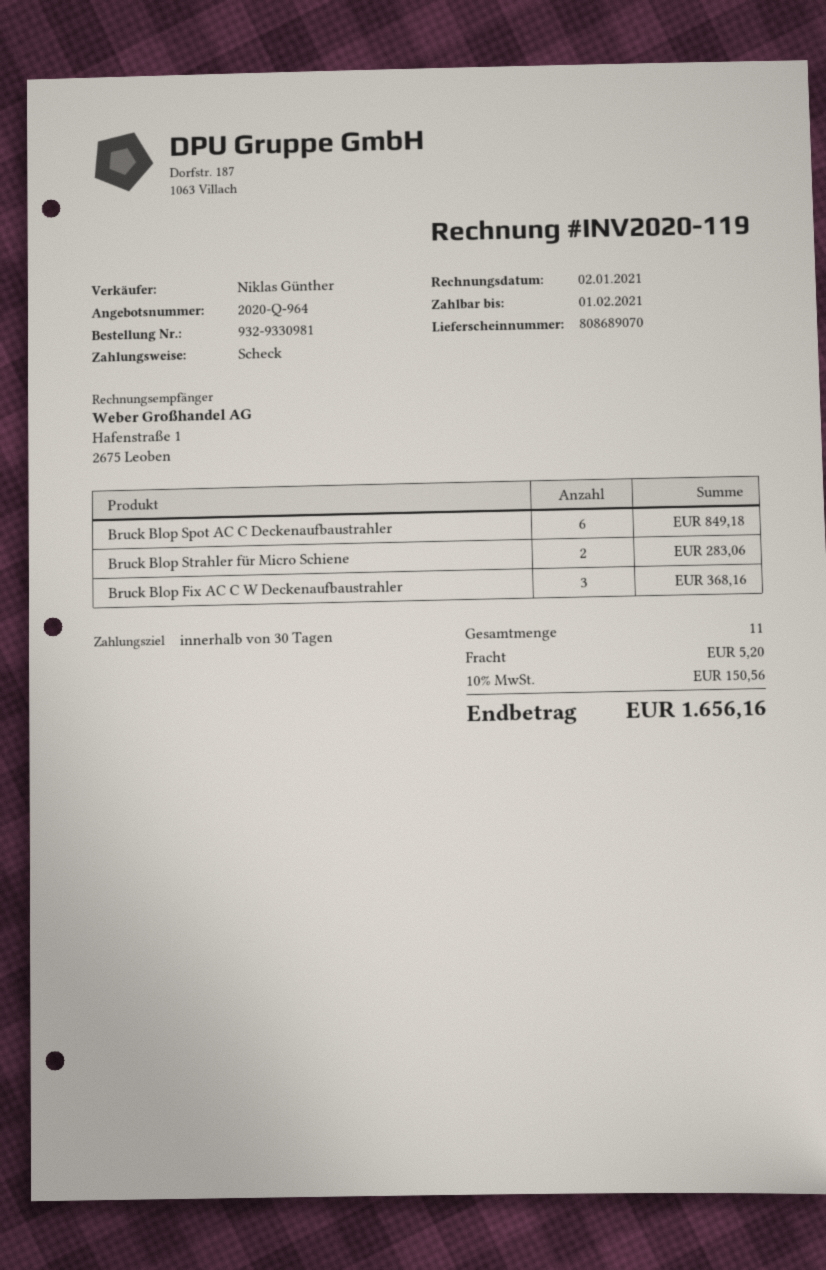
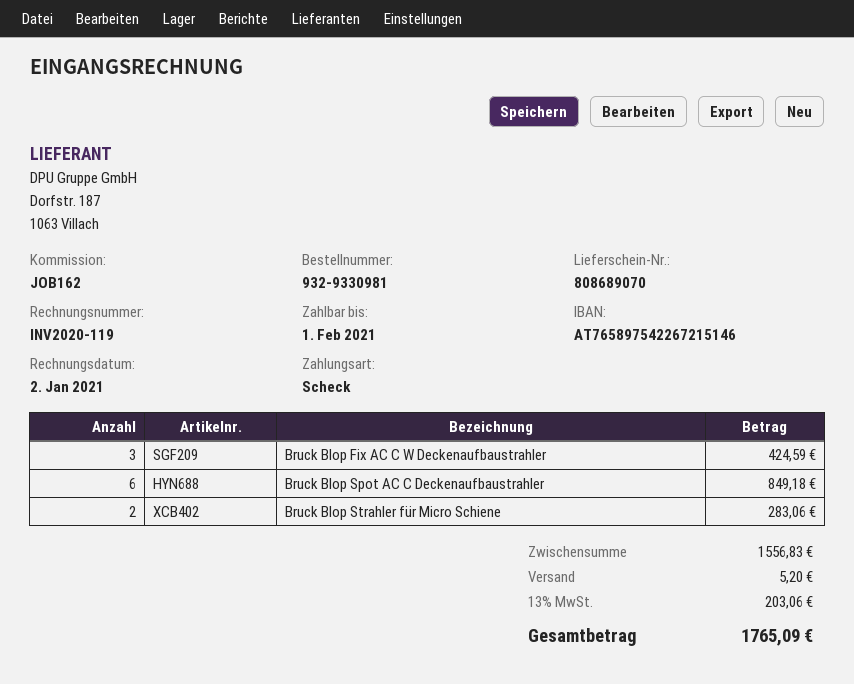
Bruck Blop Fix AC C W Deckenaufbaustrahler: 3 for 368.16 -> 3 for 424.59
tax: 10% = 150.56 -> 13% = 203.06
total: 1656.16 -> 1765.09

